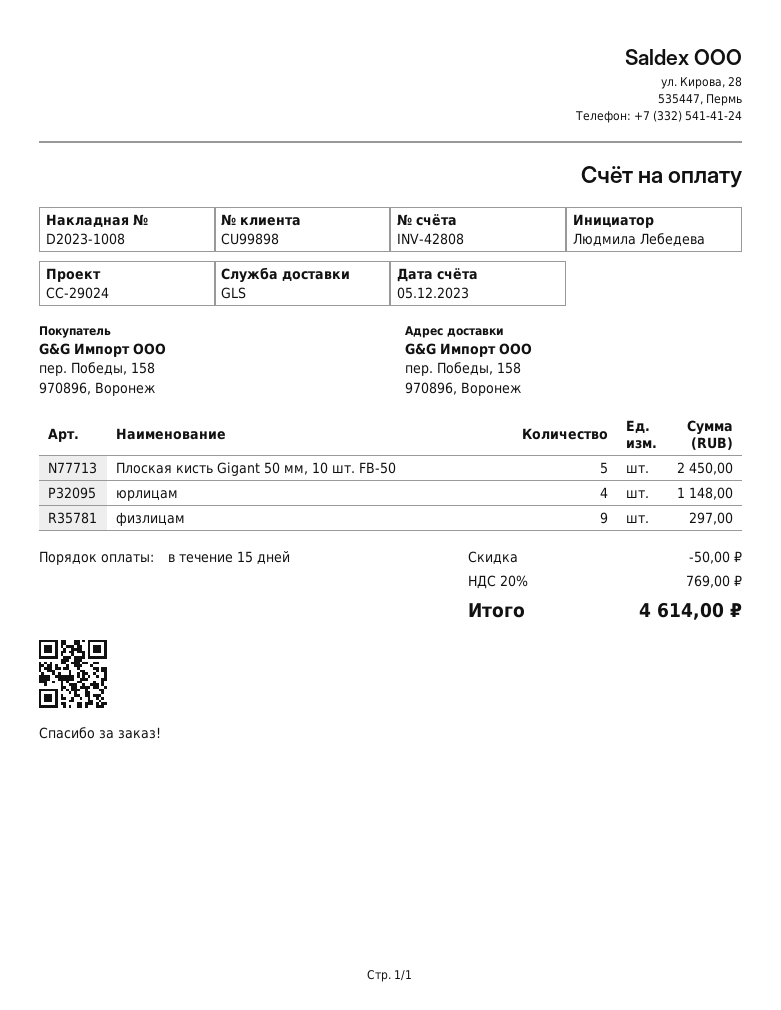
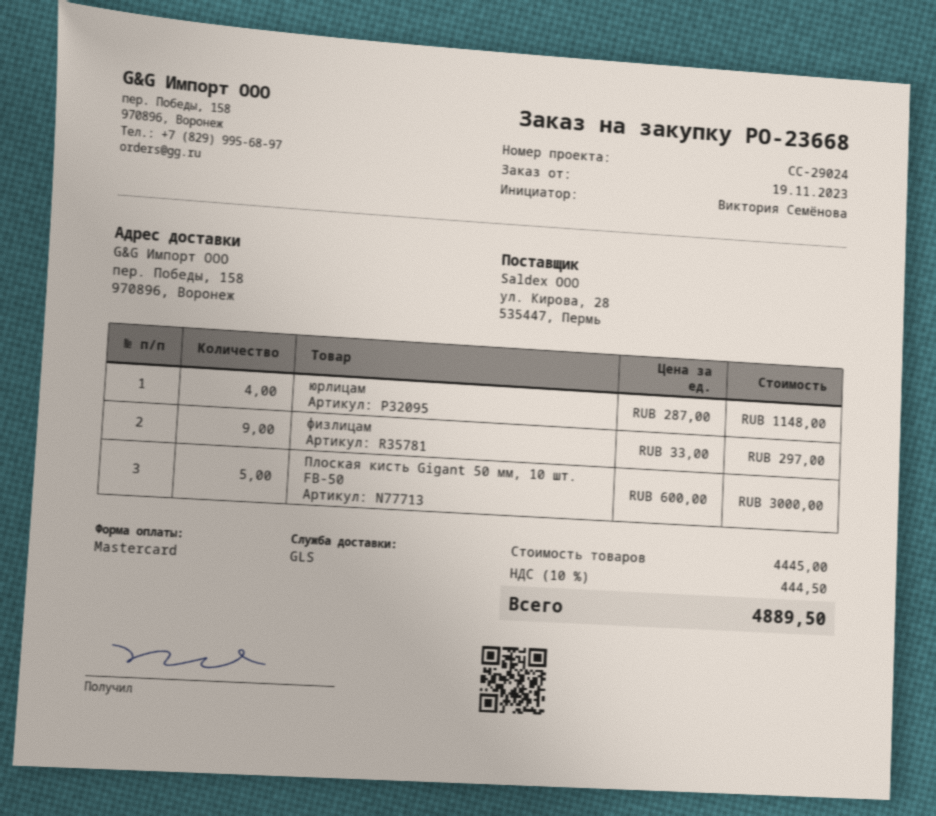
ordered by: Людмила Лебедева -> Виктория Семёнова
Плоская кисть Gigant 50 мм, 10 шт. FB-50: 5 for 2450.00 -> 5 for 3000.00
discount: 50.00 -> none
tax: 20% = 769.00 -> 10% = 444.50
total: 4614.00 -> 4889.50

